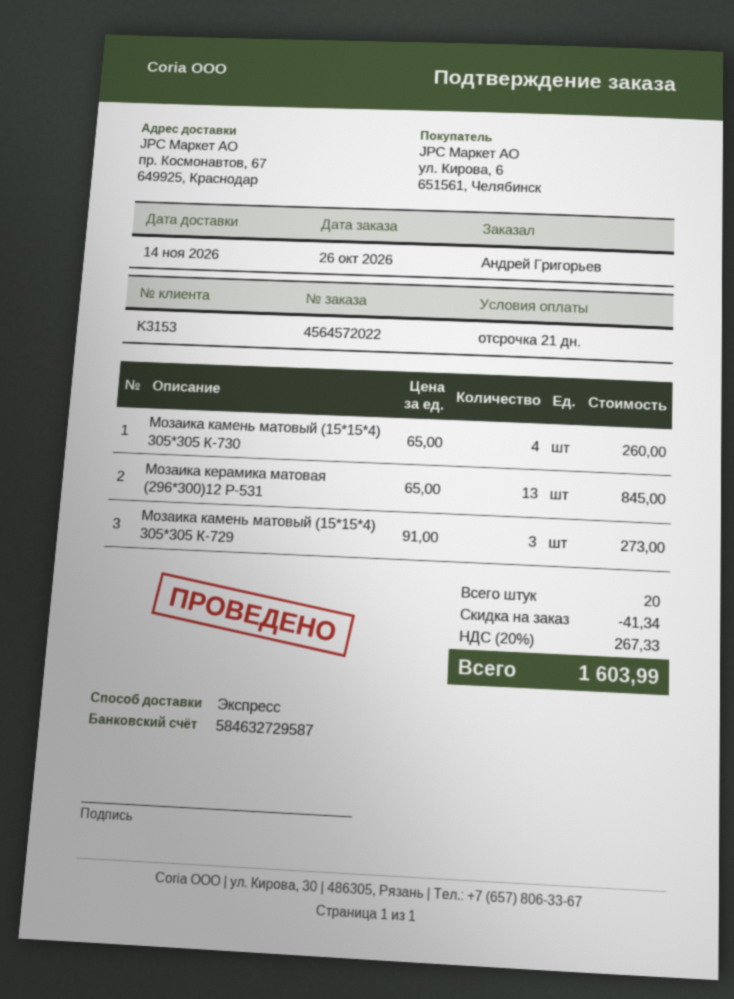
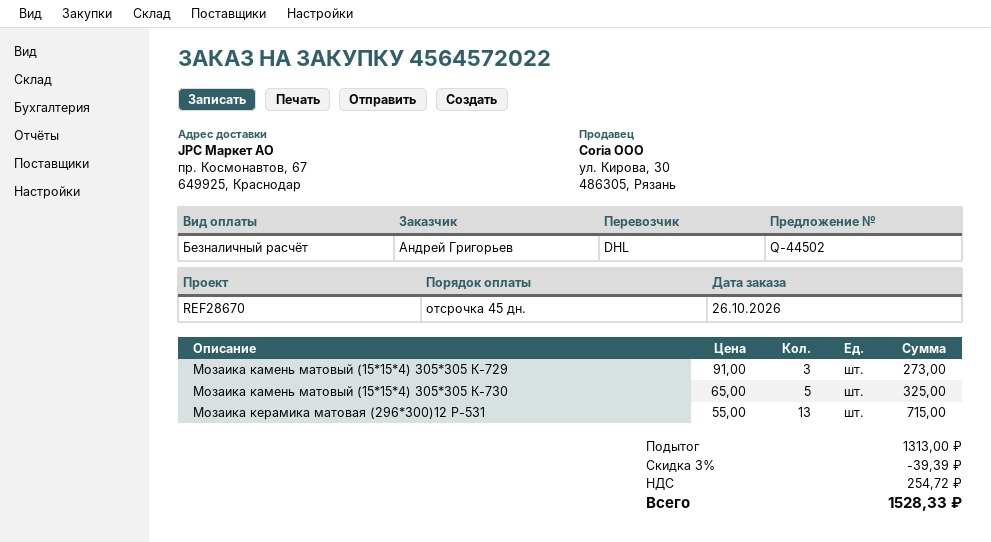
payment terms: 21 days -> 45 days
shipping method: express -> DHL
Мозаика камень матовый (15*15*4) 305*305 К-730: 4 x 65.00 = 260.00 -> 5 x 65.00 = 325.00
Мозаика керамика матовая (296*300)12 P-531: 13 x 65.00 = 845.00 -> 13 x 55.00 = 715.00
discount: 41.34 -> 39.39
tax: 267.33 -> 254.72
total: 1603.99 -> 1528.33

